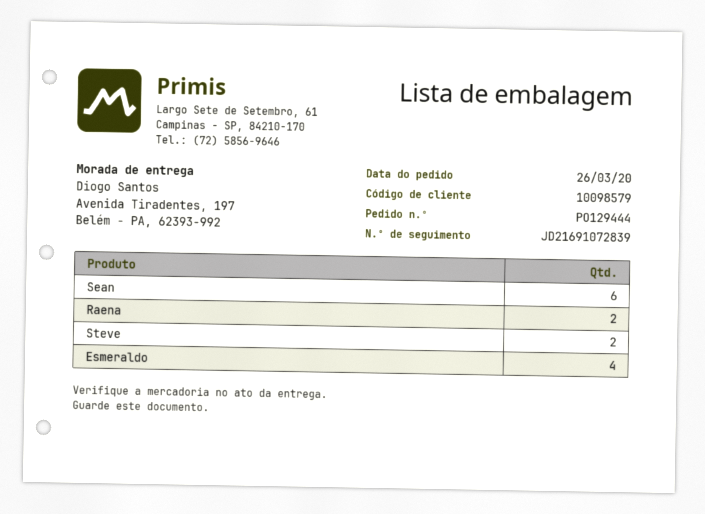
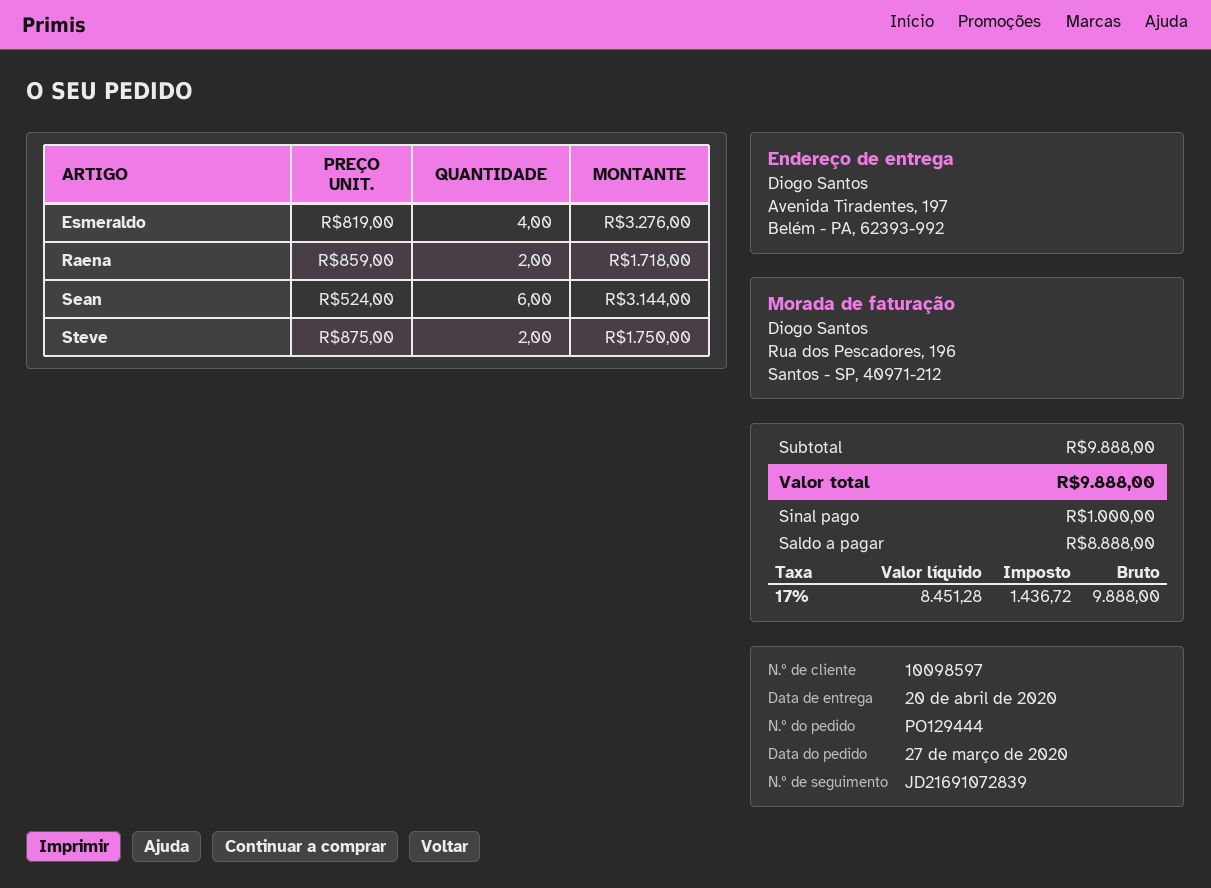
order date: 2020-03-26 -> 2020-03-27
customer number: 10098579 -> 10098597

